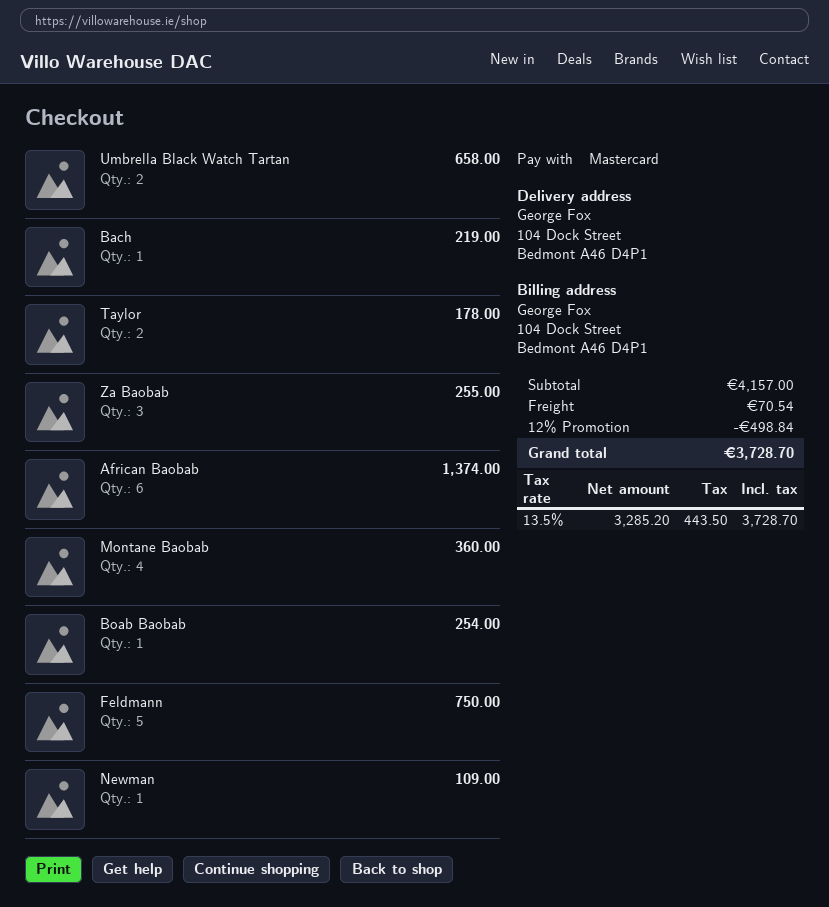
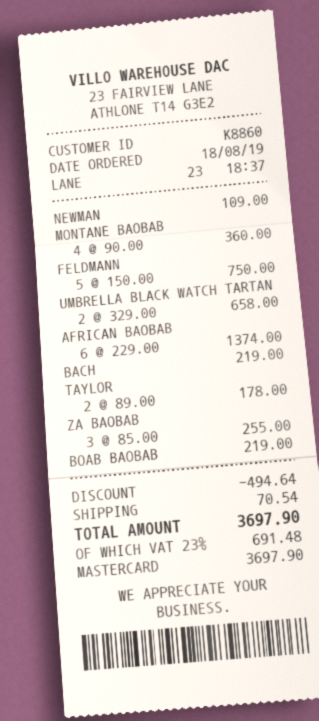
Boab Baobab: 1 for 254.00 -> 1 for 219.00
discount: 498.84 -> 494.64
tax: 13.5% = 443.50 -> 23% = 691.48
total: 3728.70 -> 3697.90

